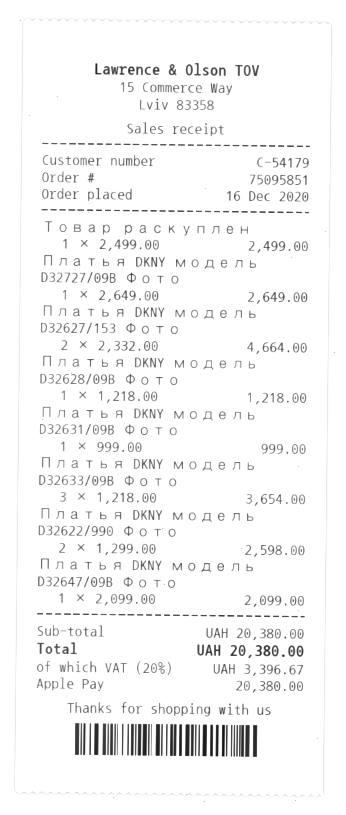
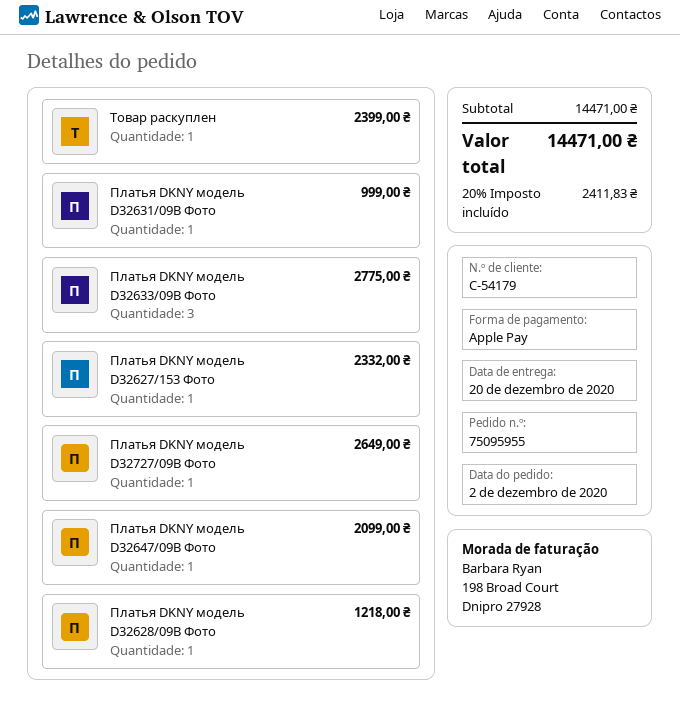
order number: 75095851 -> 75095955
order date: 2020-12-16 -> 2020-12-02
Товар раскуплен: 1 for 2499.00 -> 1 for 2399.00
Платья DKNY модель D32627/153 Фото: 2 for 4664.00 -> 1 for 2332.00
Платья DKNY модель D32633/09B Фото: 3 for 3654.00 -> 3 for 2775.00
Платья DKNY модель D32622/990 Фото: 2 for 2598.00 -> none
subtotal: 20380.00 -> 14471.00
tax: 20% = 3396.67 -> 20% = 2411.83
total: 20380.00 -> 14471.00

